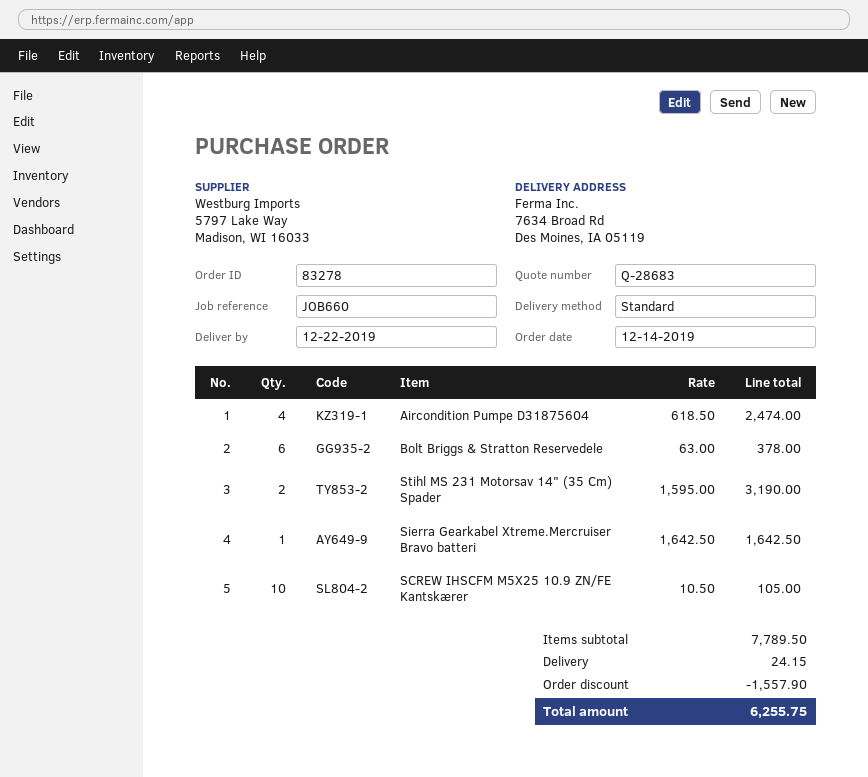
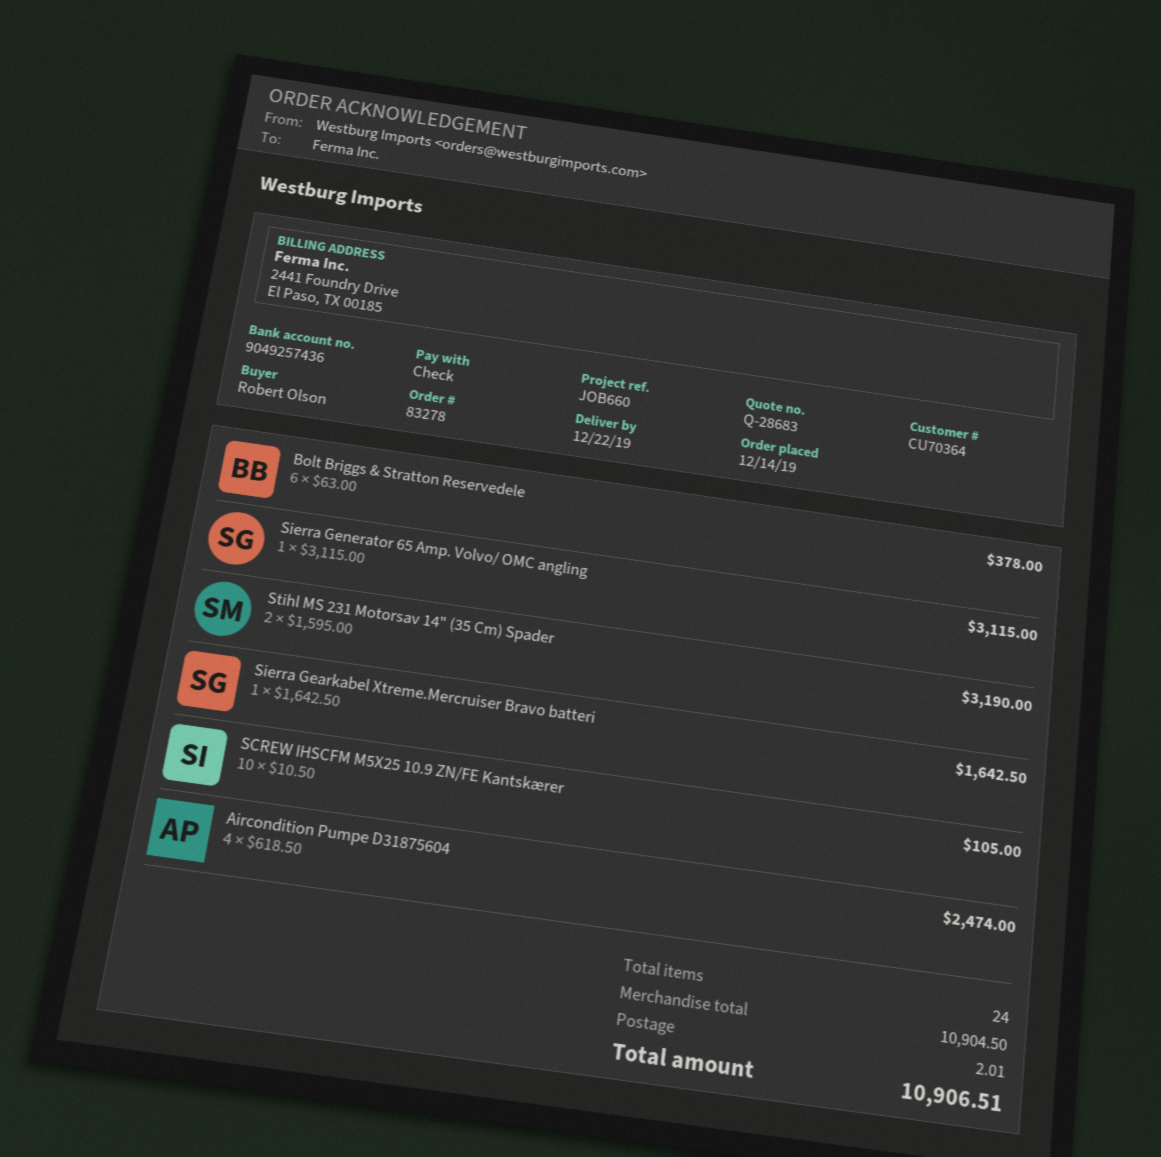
Sierra Generator 65 Amp. Volvo/ OMC angling: none -> 1 x 3115.00 = 3115.00
subtotal: 7789.50 -> 10904.50
discount: 1557.90 -> none
shipping: 24.15 -> 2.01
total: 6255.75 -> 10906.51

